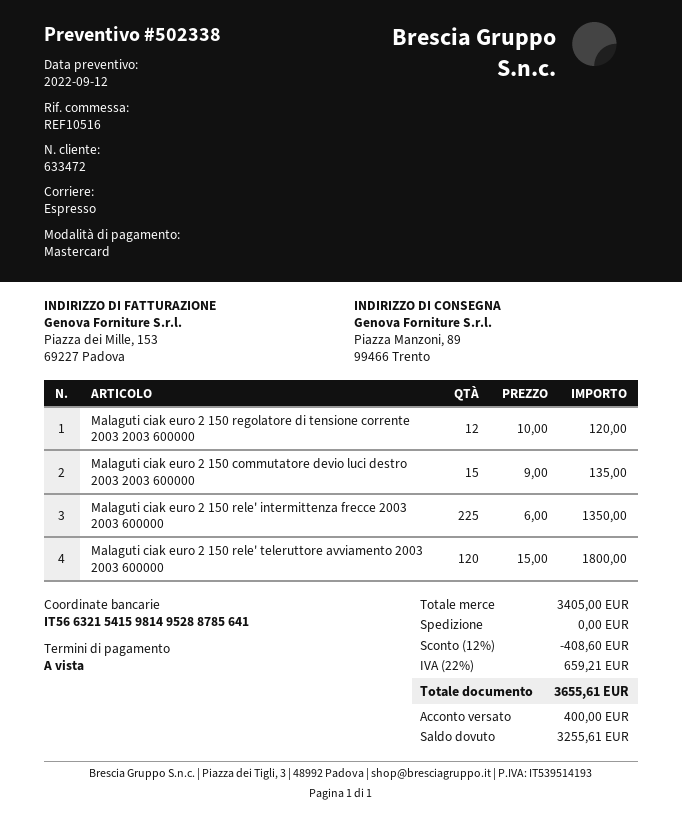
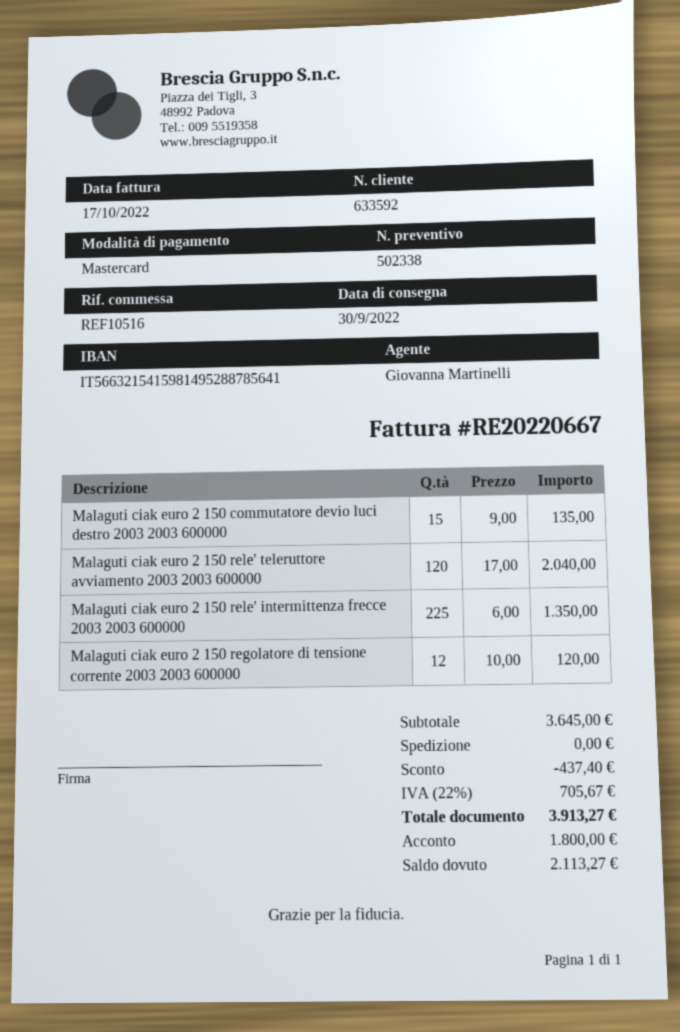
customer number: 633472 -> 633592
Malaguti ciak euro 2 150 rele' teleruttore avviamento 2003 2003 600000: 120 x 15.00 = 1800.00 -> 120 x 17.00 = 2040.00
subtotal: 3405.00 -> 3645.00
discount: 408.60 -> 437.40
tax: 22% = 659.21 -> 22% = 705.67
total: 3655.61 -> 3913.27
deposit: 400.00 -> 1800.00
balance: 3255.61 -> 2113.27

